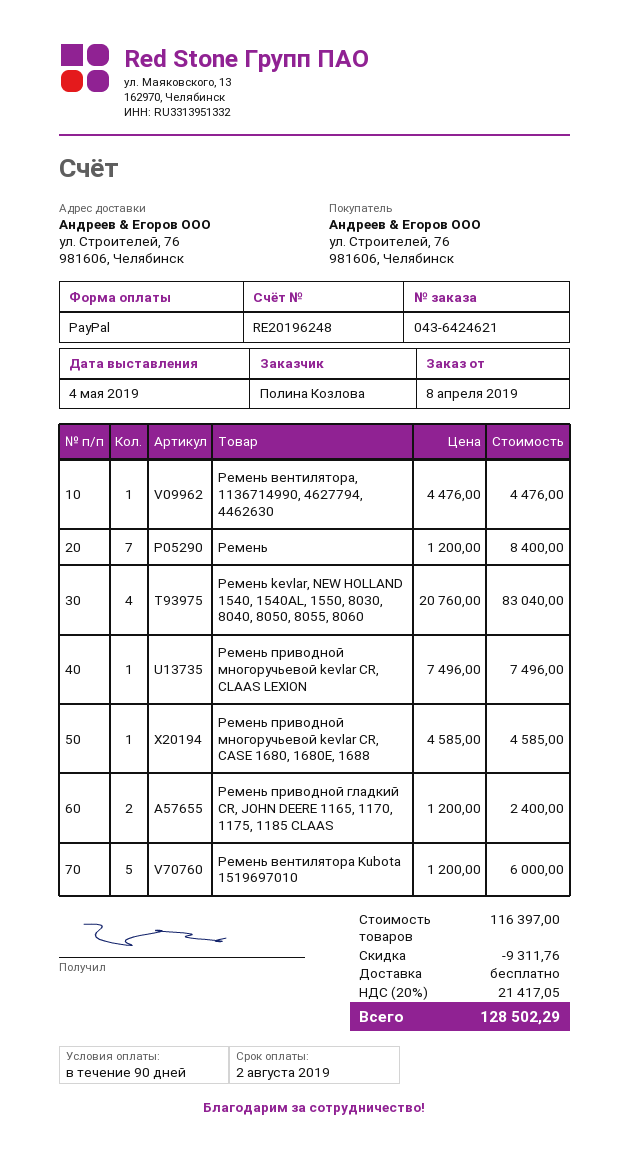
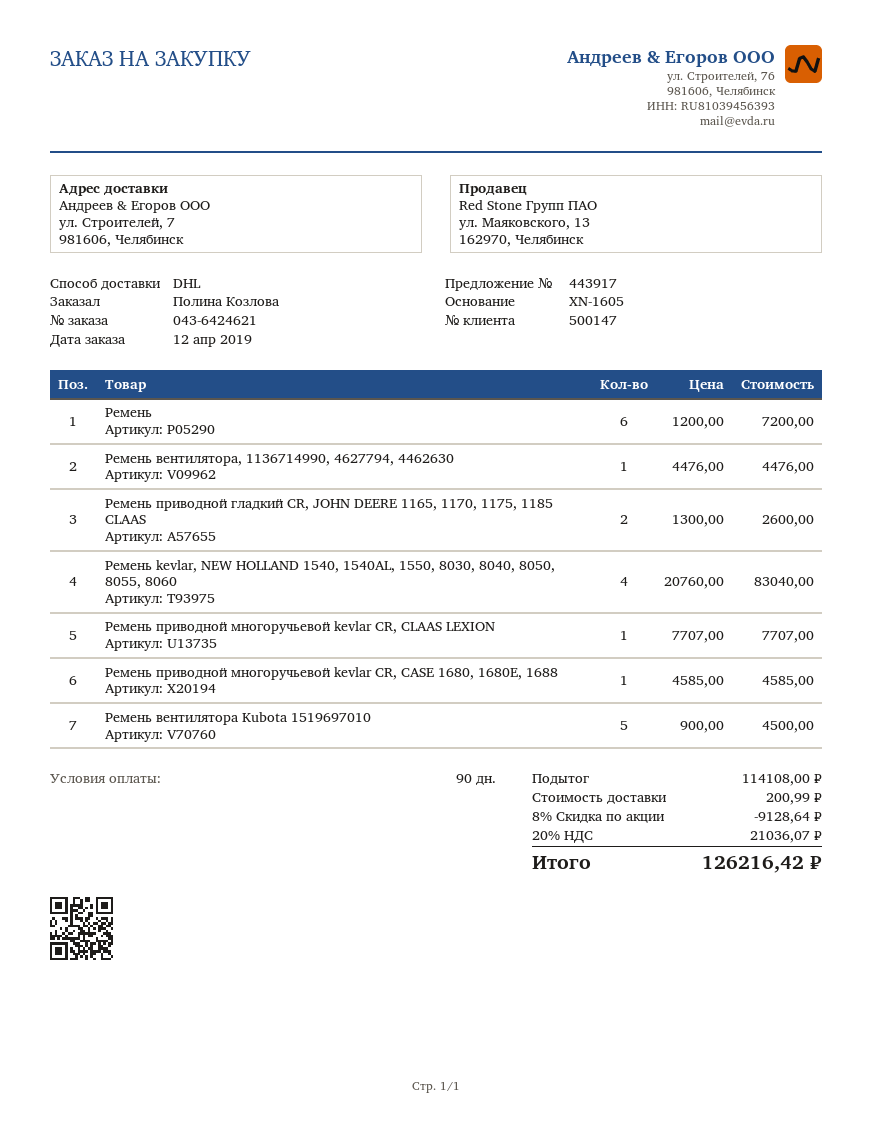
order date: 2019-04-08 -> 2019-04-12
ship to: ул. Строителей, 76, 981606, Челябинск -> ул. Строителей, 7, 981606, Челябинск
Ремень: 7 x 1200.00 = 8400.00 -> 6 x 1200.00 = 7200.00
Ремень приводной многоручьевой kevlar CR, CLAAS LEXION: 1 x 7496.00 = 7496.00 -> 1 x 7707.00 = 7707.00
Ремень приводной гладкий CR, JOHN DEERE 1165, 1170, 1175, 1185 CLAAS: 2 x 1200.00 = 2400.00 -> 2 x 1300.00 = 2600.00
Ремень вентилятора Kubota 1519697010: 5 x 1200.00 = 6000.00 -> 5 x 900.00 = 4500.00
subtotal: 116397.00 -> 114108.00
discount: 9311.76 -> 9128.64
shipping: 0.00 -> 200.99
tax: 20% = 21417.05 -> 20% = 21036.07
total: 128502.29 -> 126216.42

